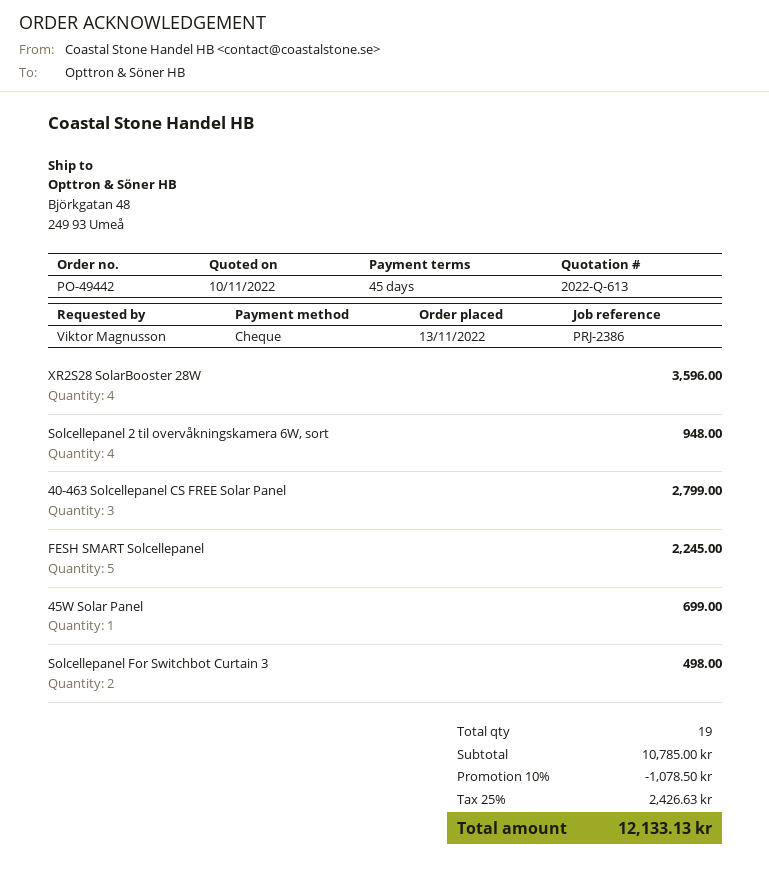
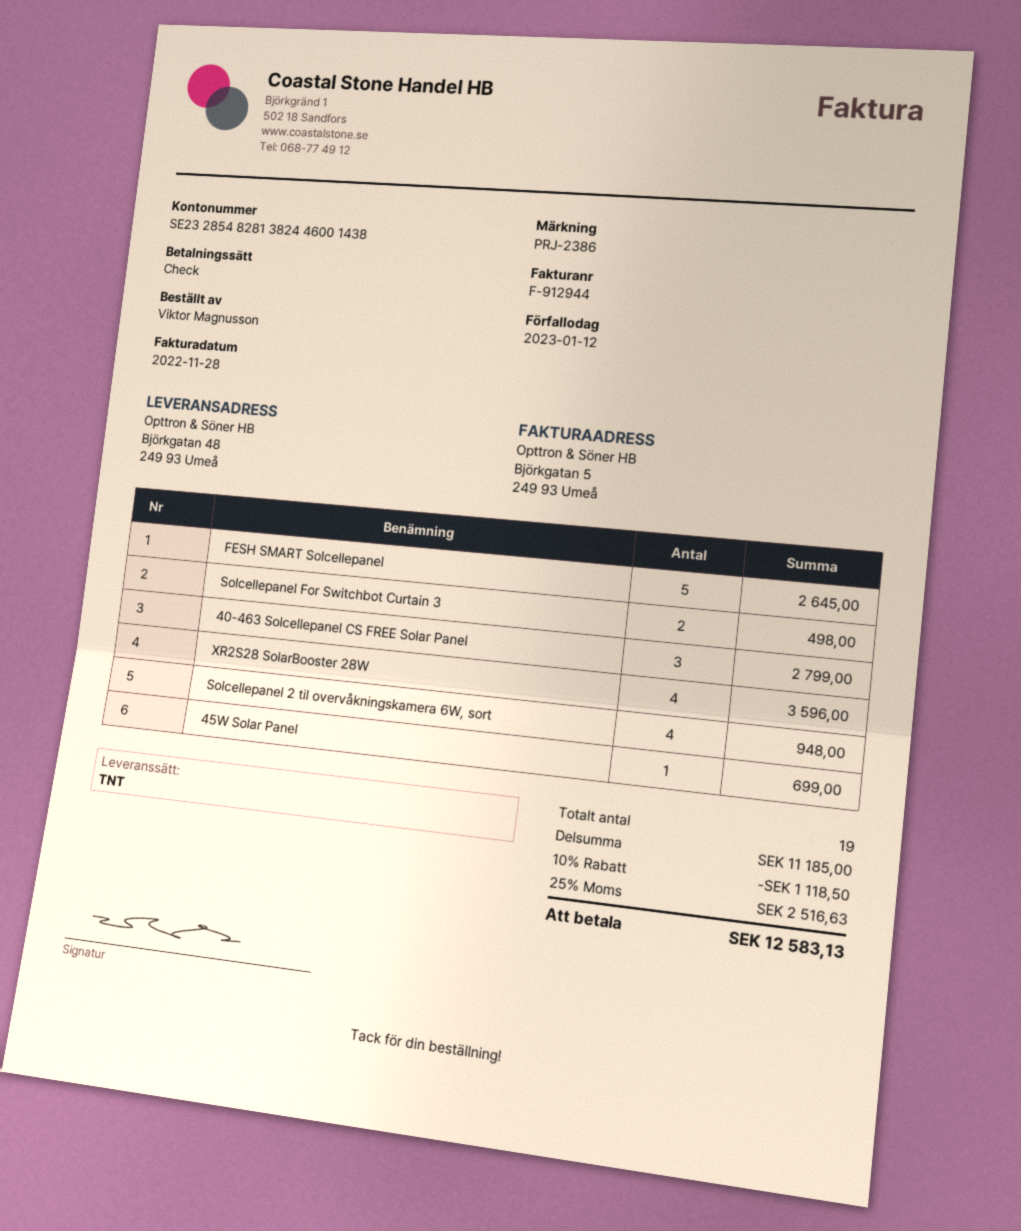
FESH SMART Solcellepanel: 5 for 2245.00 -> 5 for 2645.00
subtotal: 10785.00 -> 11185.00
discount: 10% = 1078.50 -> 10% = 1118.50
tax: 25% = 2426.63 -> 25% = 2516.63
total: 12133.13 -> 12583.13

